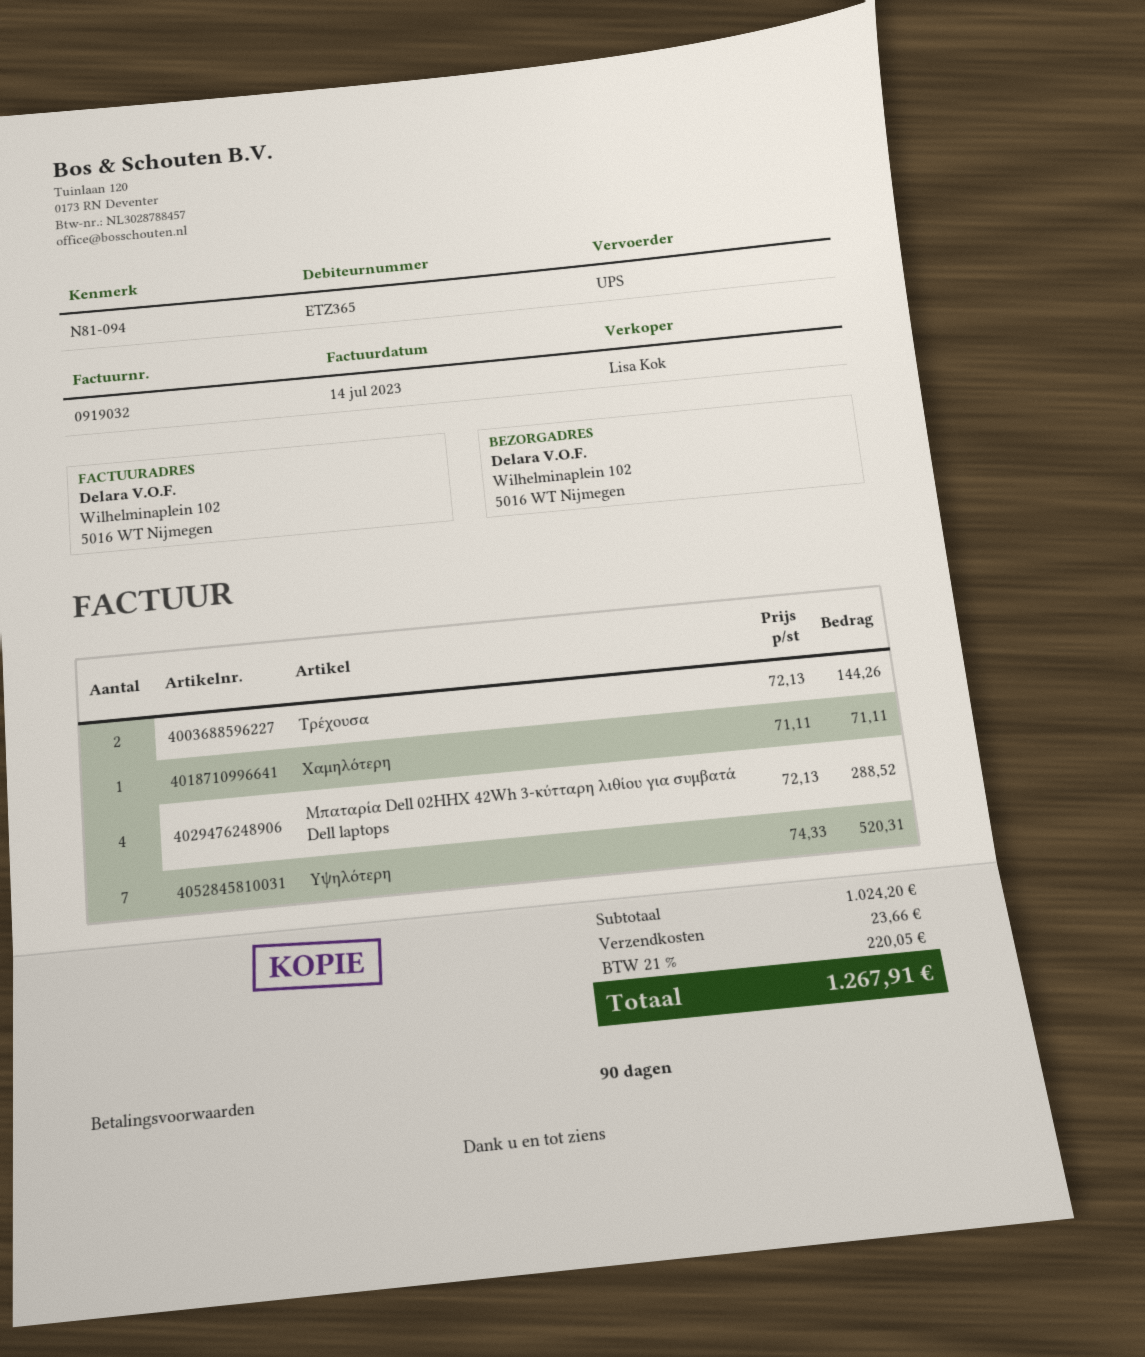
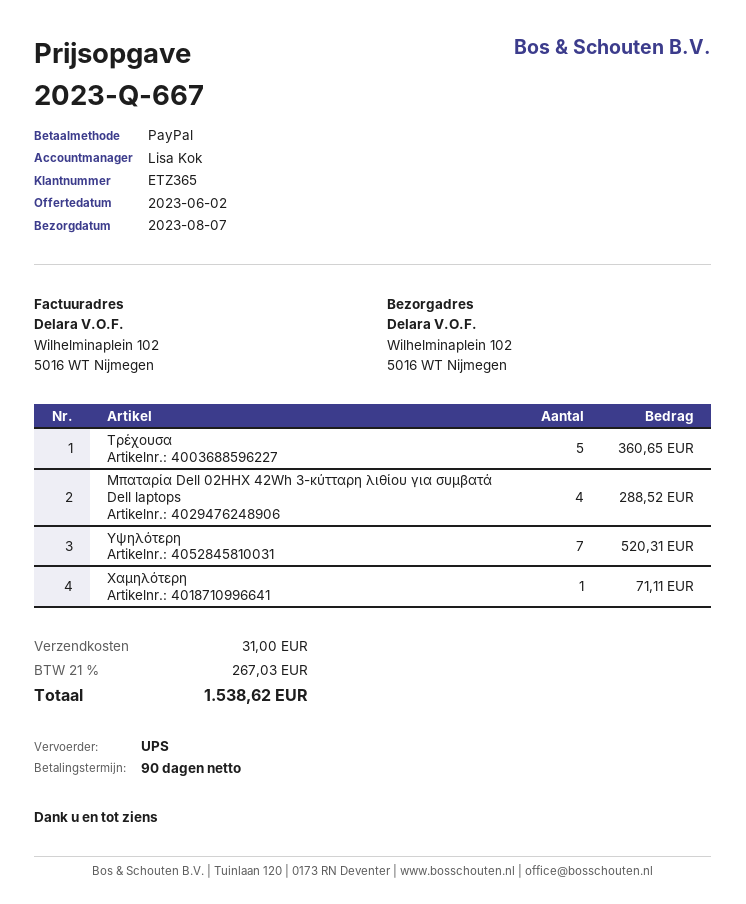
Τρέχουσα: 2 for 144.26 -> 5 for 360.65
shipping: 23.66 -> 31.00
tax: 21% = 220.05 -> 21% = 267.03
total: 1267.91 -> 1538.62

